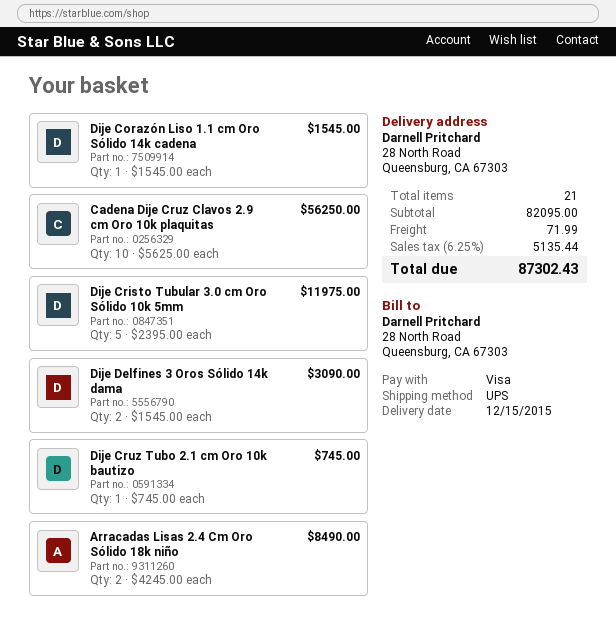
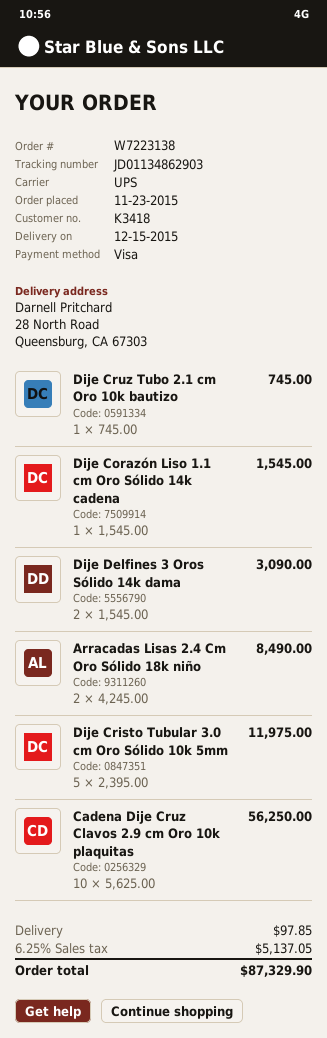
shipping: 71.99 -> 97.85
tax: 6.25% = 5135.44 -> 6.25% = 5137.05
total: 87302.43 -> 87329.90

